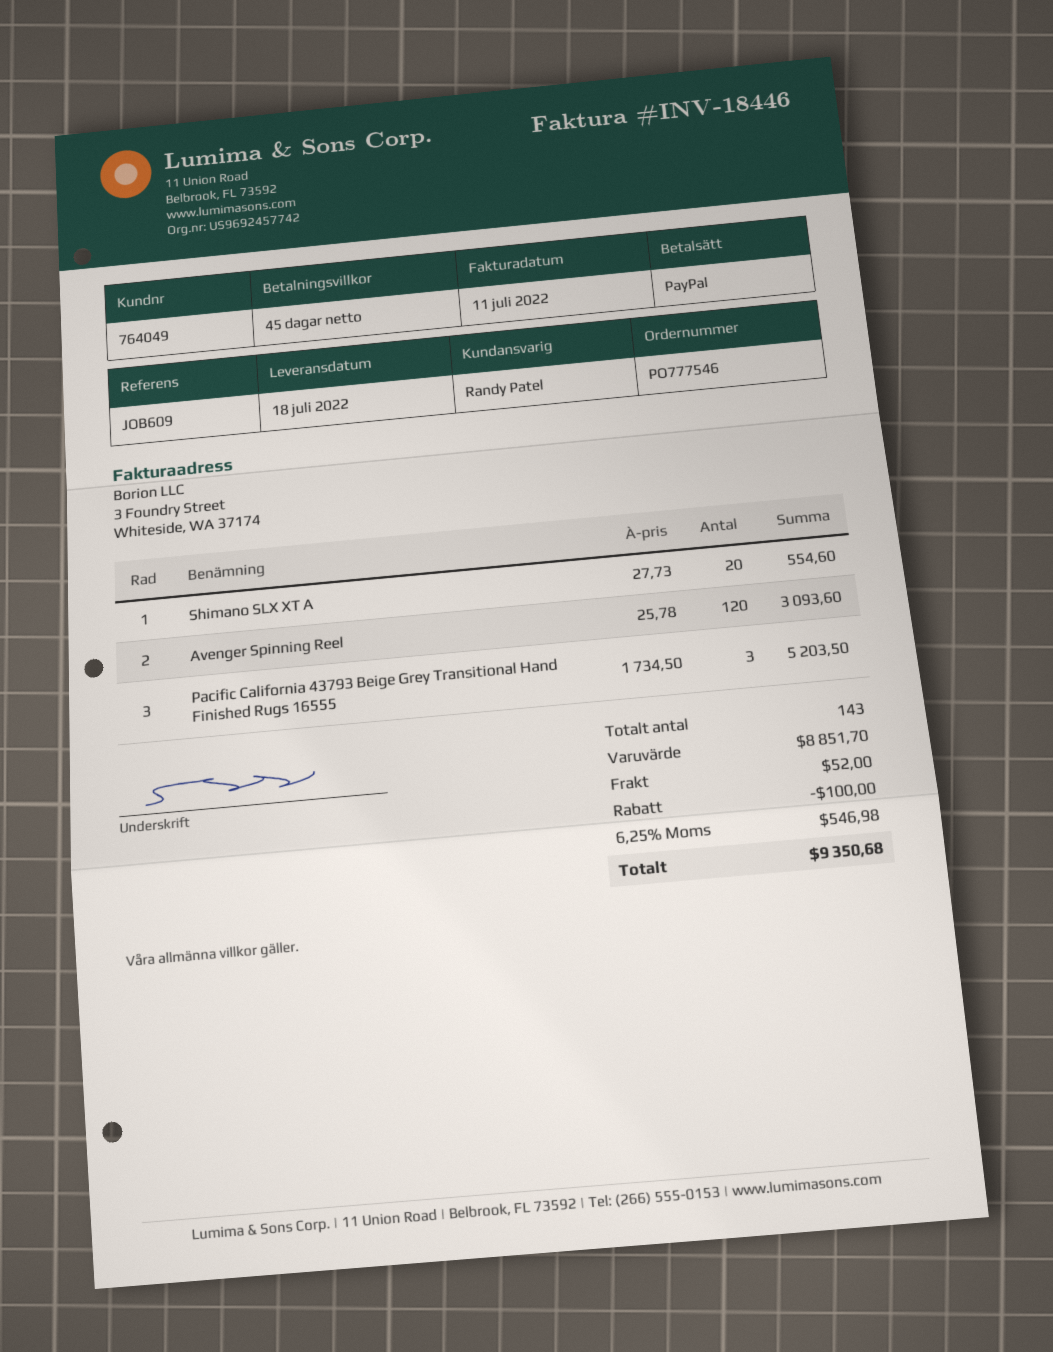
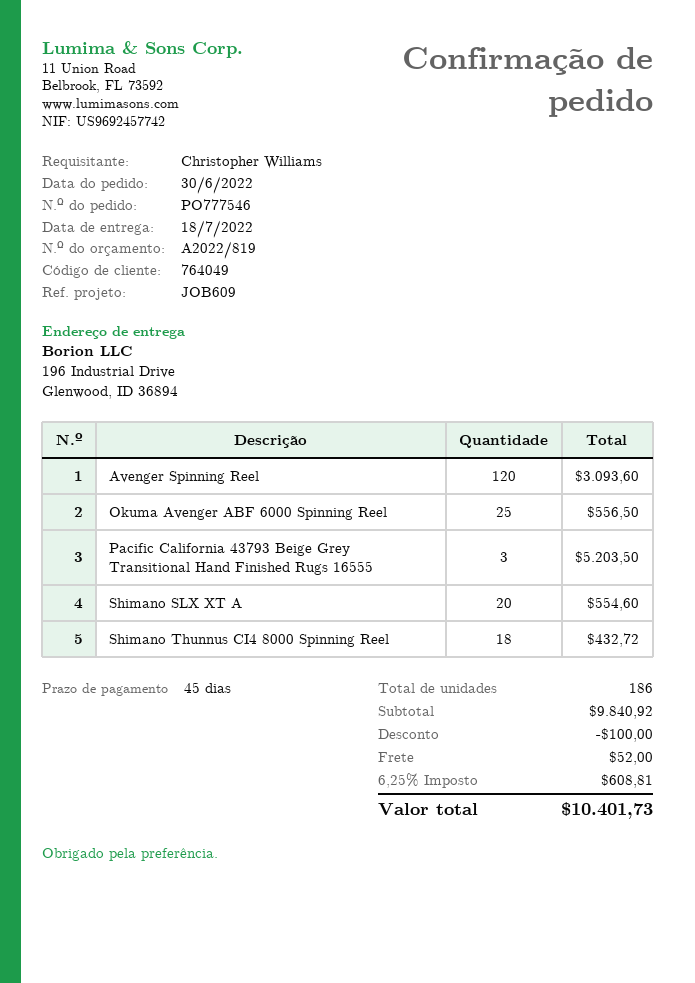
Okuma Avenger ABF 6000 Spinning Reel: none -> 25 for 556.50
Shimano Thunnus CI4 8000 Spinning Reel: none -> 18 for 432.72
total quantity: 143 -> 186
subtotal: 8851.70 -> 9840.92
tax: 6.25% = 546.98 -> 6.25% = 608.81
total: 9350.68 -> 10401.73

